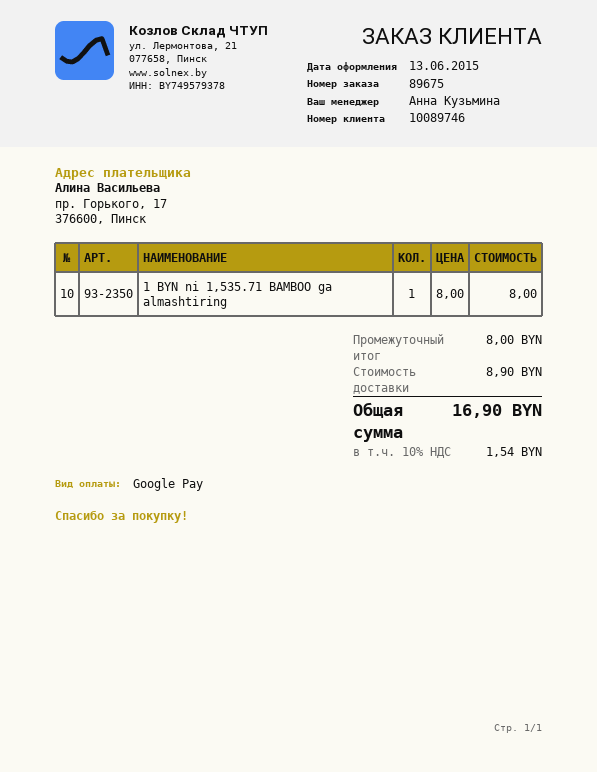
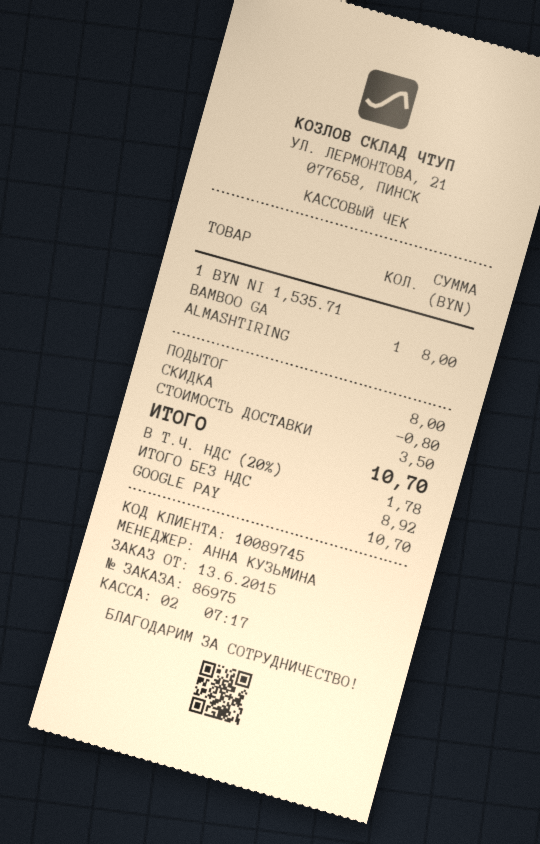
order number: 89675 -> 86975
customer number: 10089746 -> 10089745
discount: none -> 0.80
shipping: 8.90 -> 3.50
tax: 10% = 1.54 -> 20% = 1.78
total: 16.90 -> 10.70

